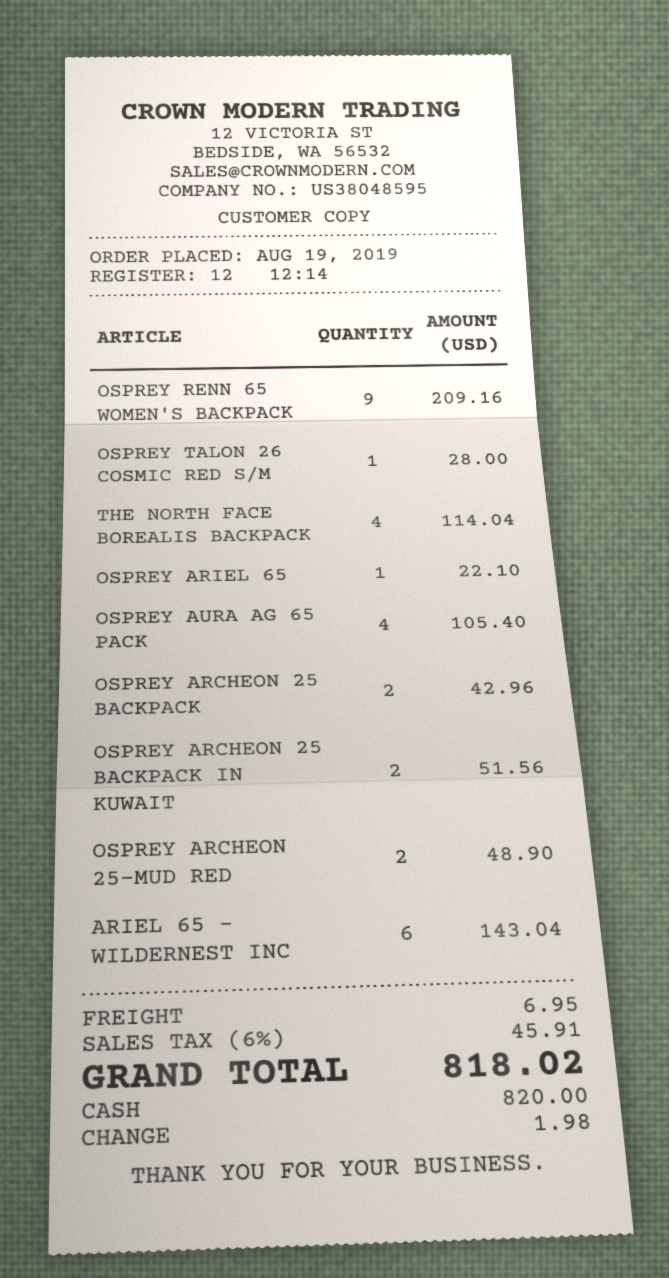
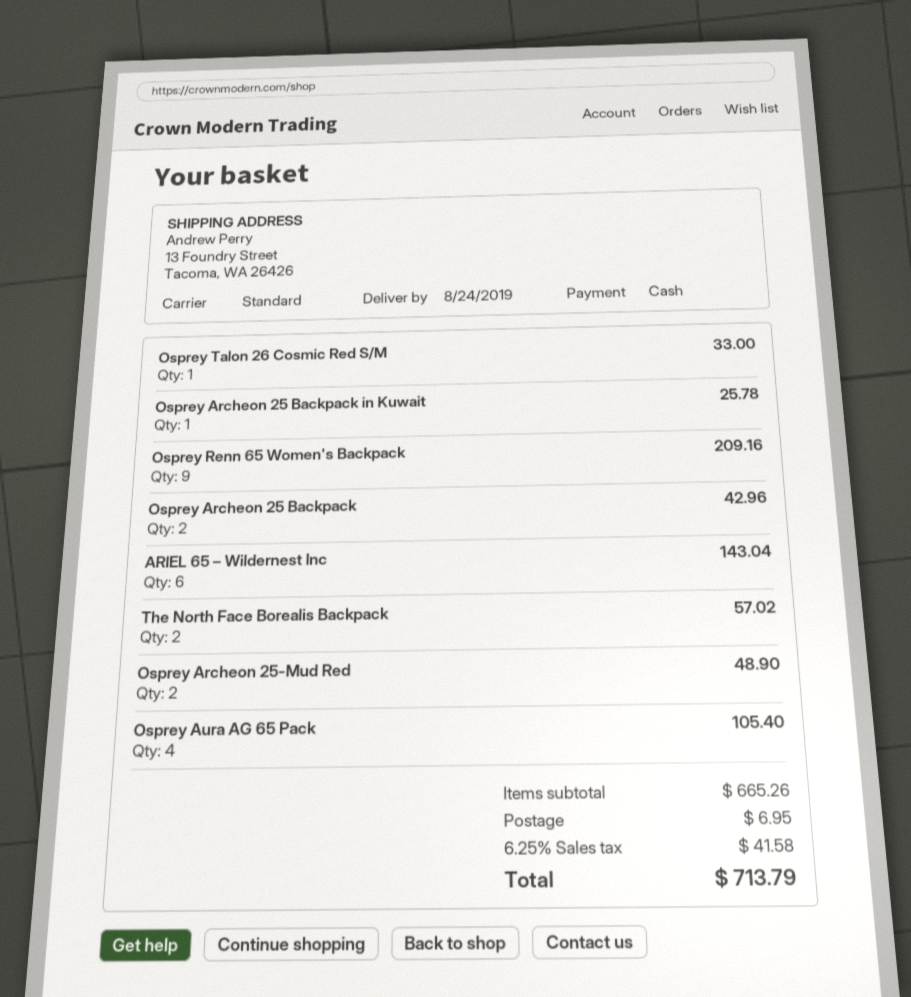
OSPREY TALON 26 COSMIC RED S/M: 1 for 28.00 -> 1 for 33.00
THE NORTH FACE BOREALIS BACKPACK: 4 for 114.04 -> 2 for 57.02
OSPREY ARIEL 65: 1 for 22.10 -> none
OSPREY ARCHEON 25 BACKPACK IN KUWAIT: 2 for 51.56 -> 1 for 25.78
tax: 6% = 45.91 -> 6.25% = 41.58
total: 818.02 -> 713.79

